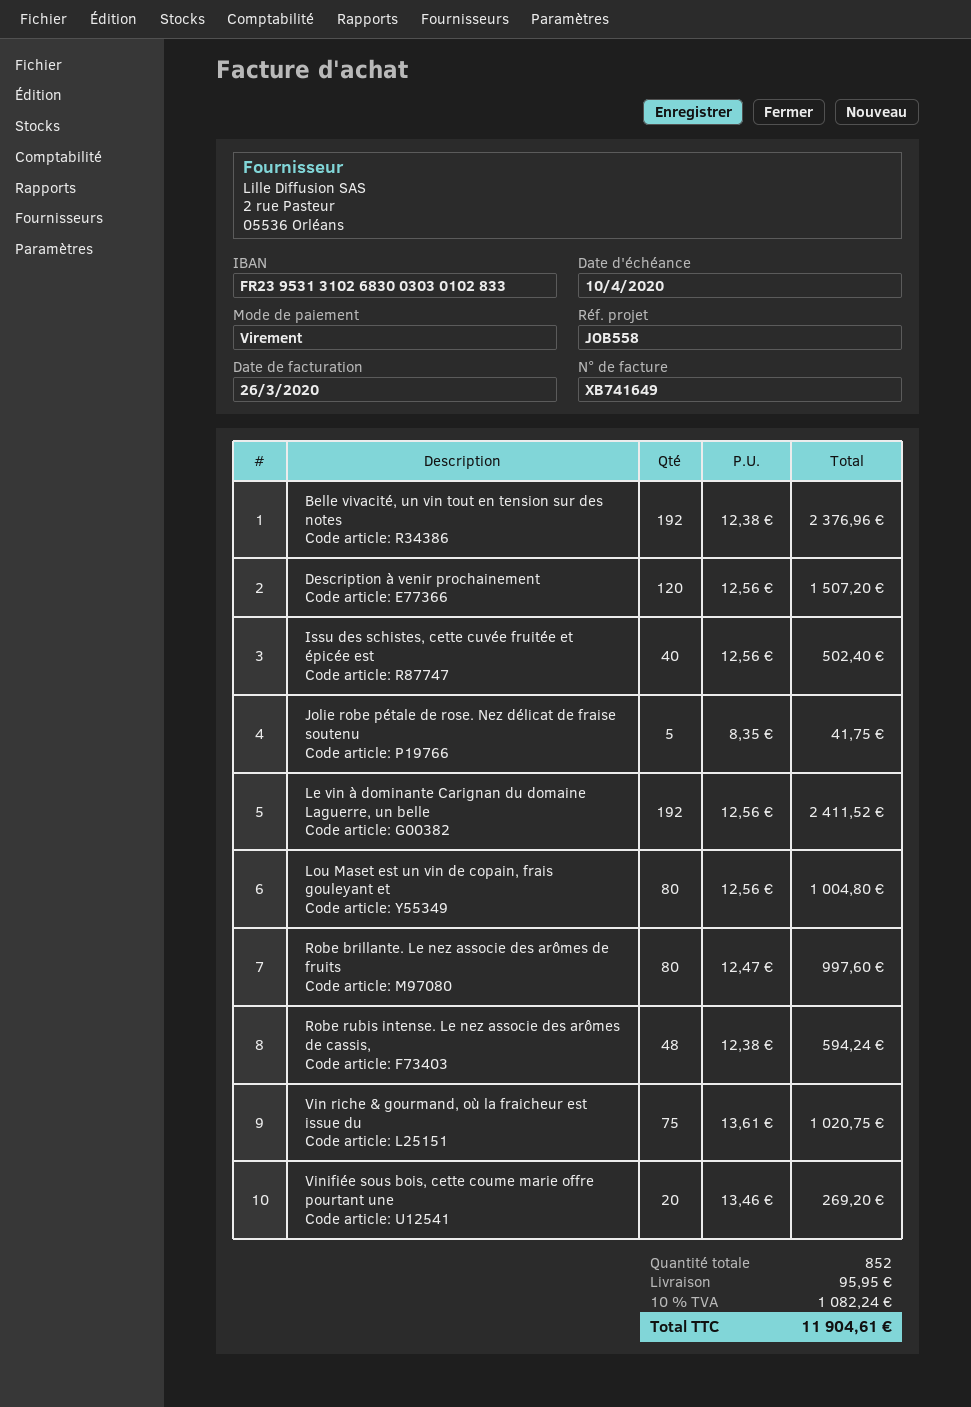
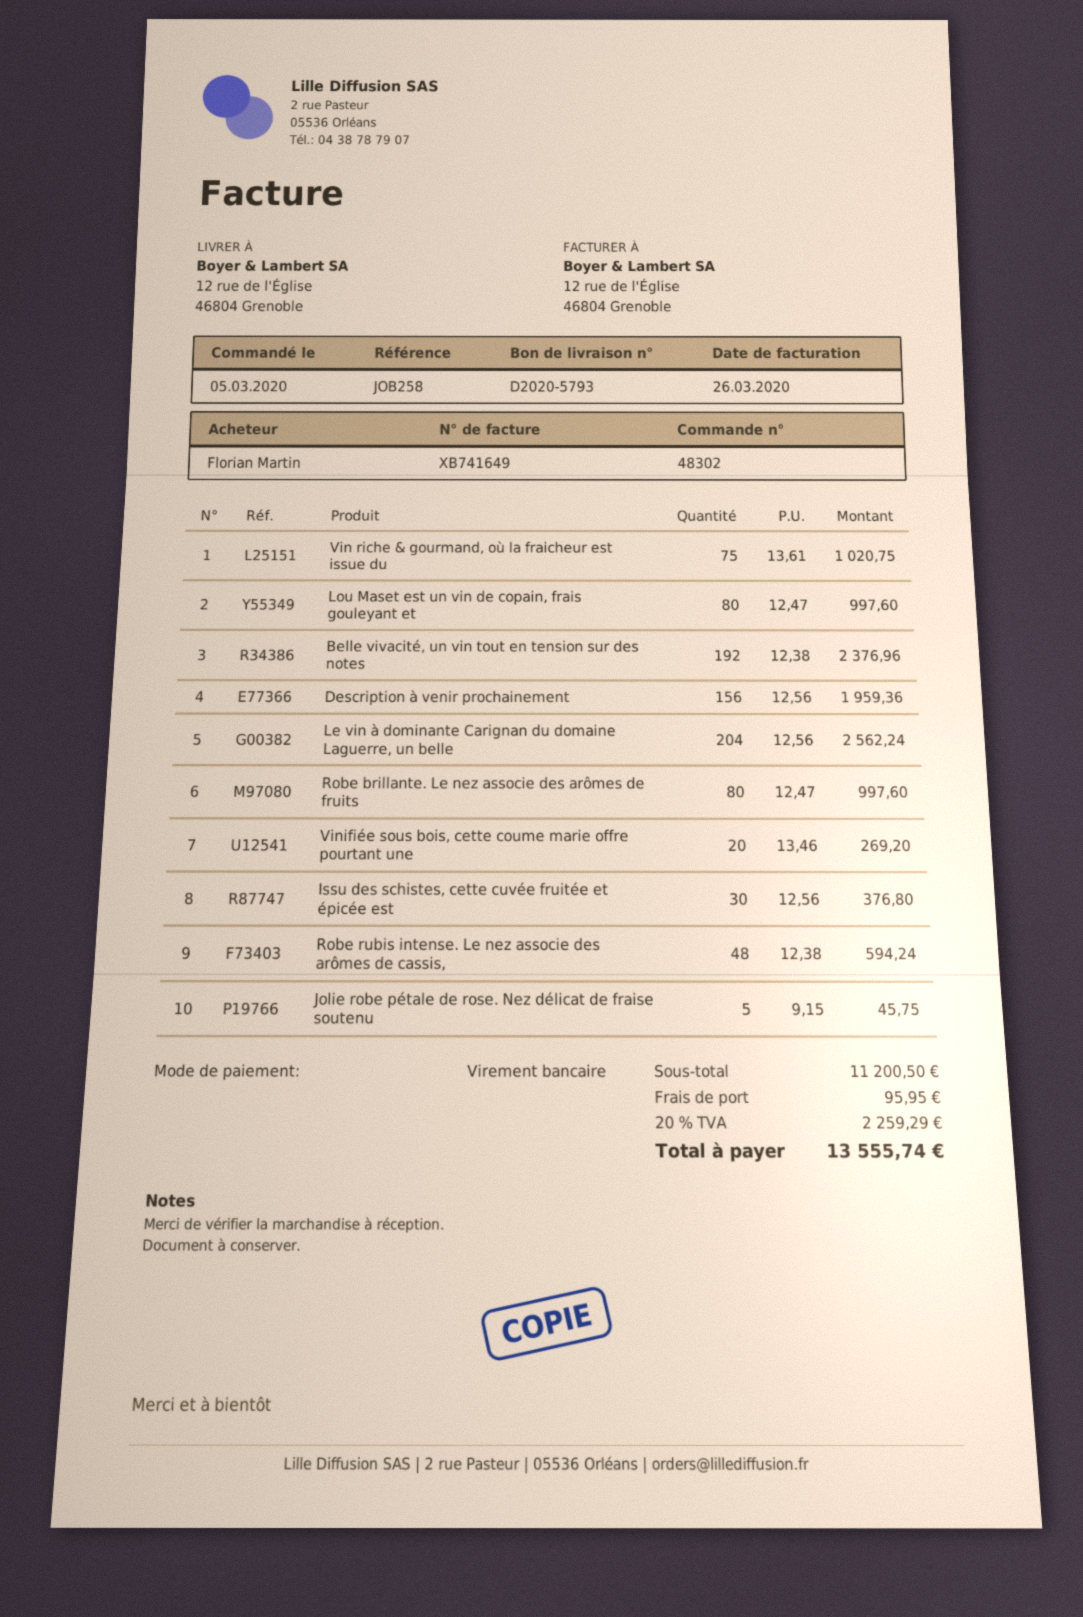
reference: JOB558 -> JOB258
Description à venir prochainement: 120 x 12.56 = 1507.20 -> 156 x 12.56 = 1959.36
Issu des schistes, cette cuvée fruitée et épicée est: 40 x 12.56 = 502.40 -> 30 x 12.56 = 376.80
Jolie robe pétale de rose. Nez délicat de fraise soutenu: 5 x 8.35 = 41.75 -> 5 x 9.15 = 45.75
Le vin à dominante Carignan du domaine Laguerre, un belle: 192 x 12.56 = 2411.52 -> 204 x 12.56 = 2562.24
Lou Maset est un vin de copain, frais gouleyant et: 80 x 12.56 = 1004.80 -> 80 x 12.47 = 997.60
tax: 10% = 1082.24 -> 20% = 2259.29
total: 11904.61 -> 13555.74

